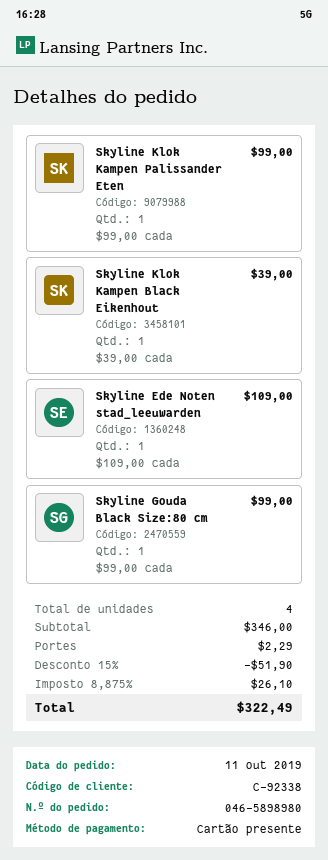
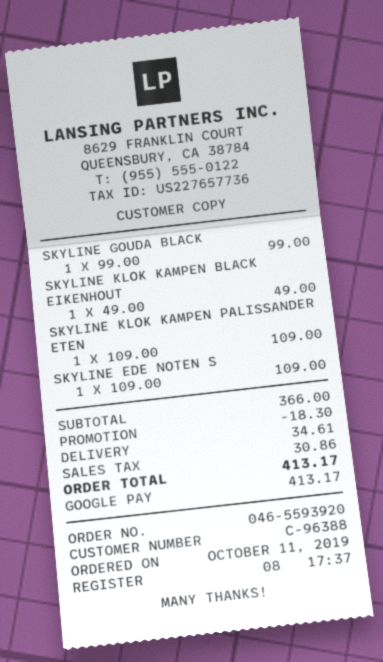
order number: 046-5898980 -> 046-5593920
customer number: C-92338 -> C-96388
payment method: gift card -> Google Pay
Skyline Klok Kampen Palissander Eten: 1 x 99.00 = 99.00 -> 1 x 109.00 = 109.00
Skyline Klok Kampen Black Eikenhout: 1 x 39.00 = 39.00 -> 1 x 49.00 = 49.00
subtotal: 346.00 -> 366.00
discount: 51.90 -> 18.30
shipping: 2.29 -> 34.61
tax: 26.10 -> 30.86
total: 322.49 -> 413.17

